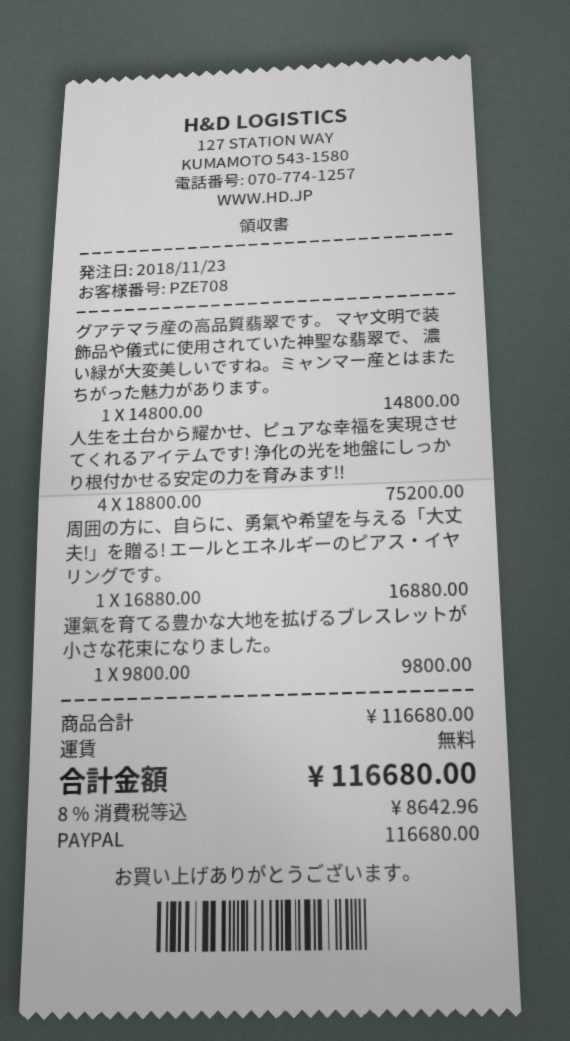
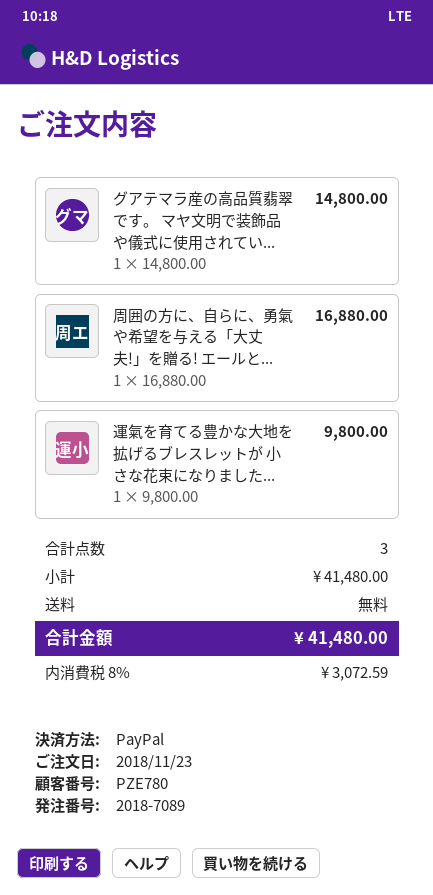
customer number: PZE708 -> PZE780
人生を土台から耀かせ、ピュアな幸福を実現させてくれるアイテムです! 浄化の光を地盤にしっかり根付かせる安定の力を育みます!!: 4 x 18800.00 = 75200.00 -> none
subtotal: 116680.00 -> 41480.00
tax: 8% = 8642.96 -> 8% = 3072.59
total: 116680.00 -> 41480.00

